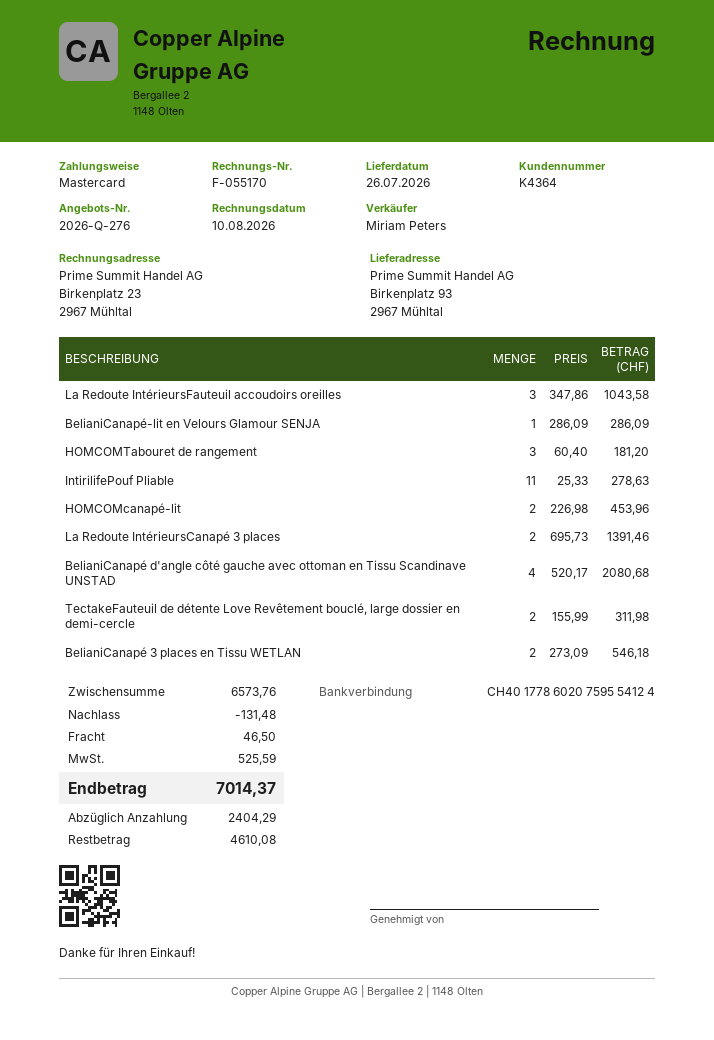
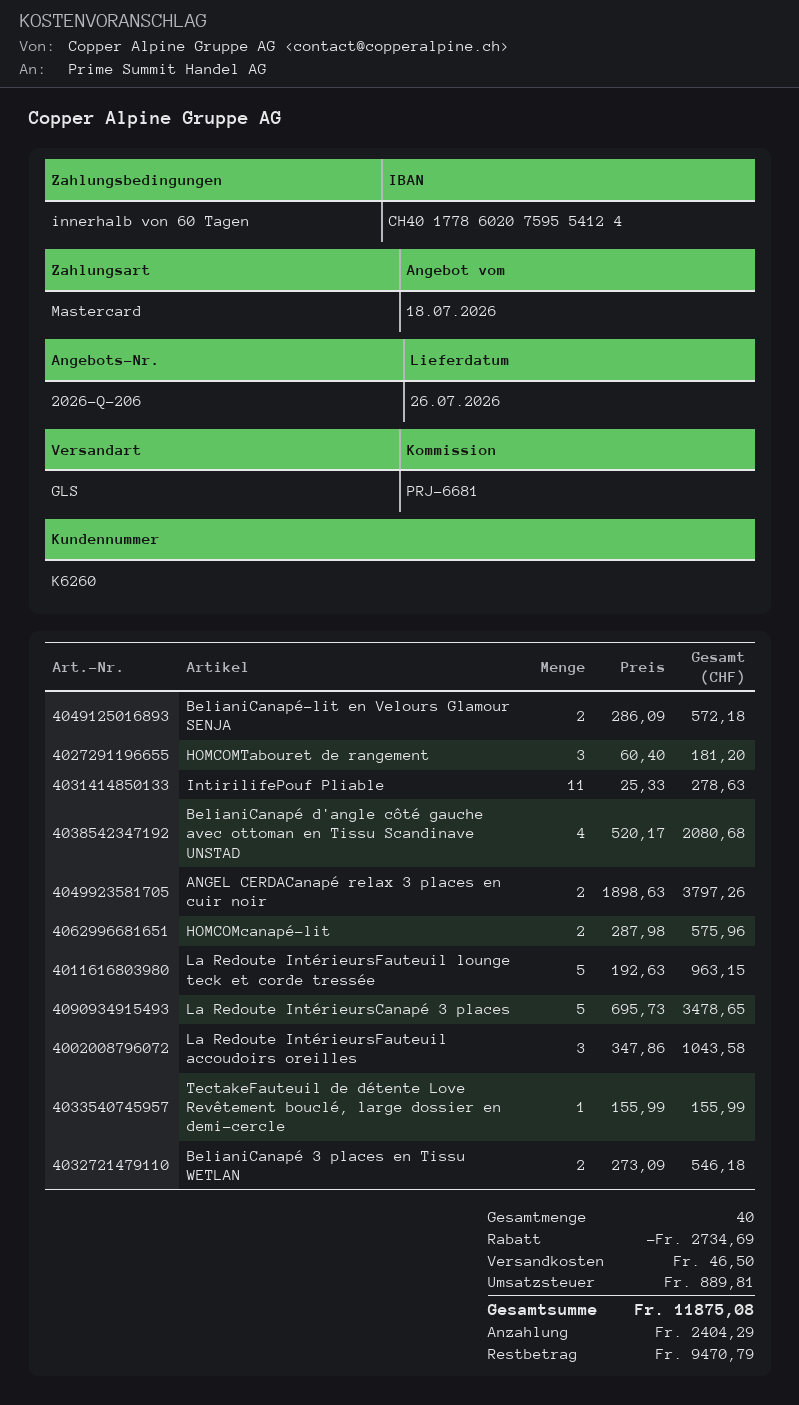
quote number: 2026-Q-276 -> 2026-Q-206
customer number: K4364 -> K6260
BelianiCanapé-lit en Velours Glamour SENJA: 1 x 286.09 = 286.09 -> 2 x 286.09 = 572.18
HOMCOMcanapé-lit: 2 x 226.98 = 453.96 -> 2 x 287.98 = 575.96
La Redoute IntérieursCanapé 3 places: 2 x 695.73 = 1391.46 -> 5 x 695.73 = 3478.65
TectakeFauteuil de détente Love Revêtement bouclé, large dossier en demi-cercle: 2 x 155.99 = 311.98 -> 1 x 155.99 = 155.99
ANGEL CERDACanapé relax 3 places en cuir noir: none -> 2 x 1898.63 = 3797.26
La Redoute IntérieursFauteuil lounge teck et corde tressée: none -> 5 x 192.63 = 963.15
discount: 131.48 -> 2734.69
tax: 525.59 -> 889.81
total: 7014.37 -> 11875.08
balance: 4610.08 -> 9470.79

